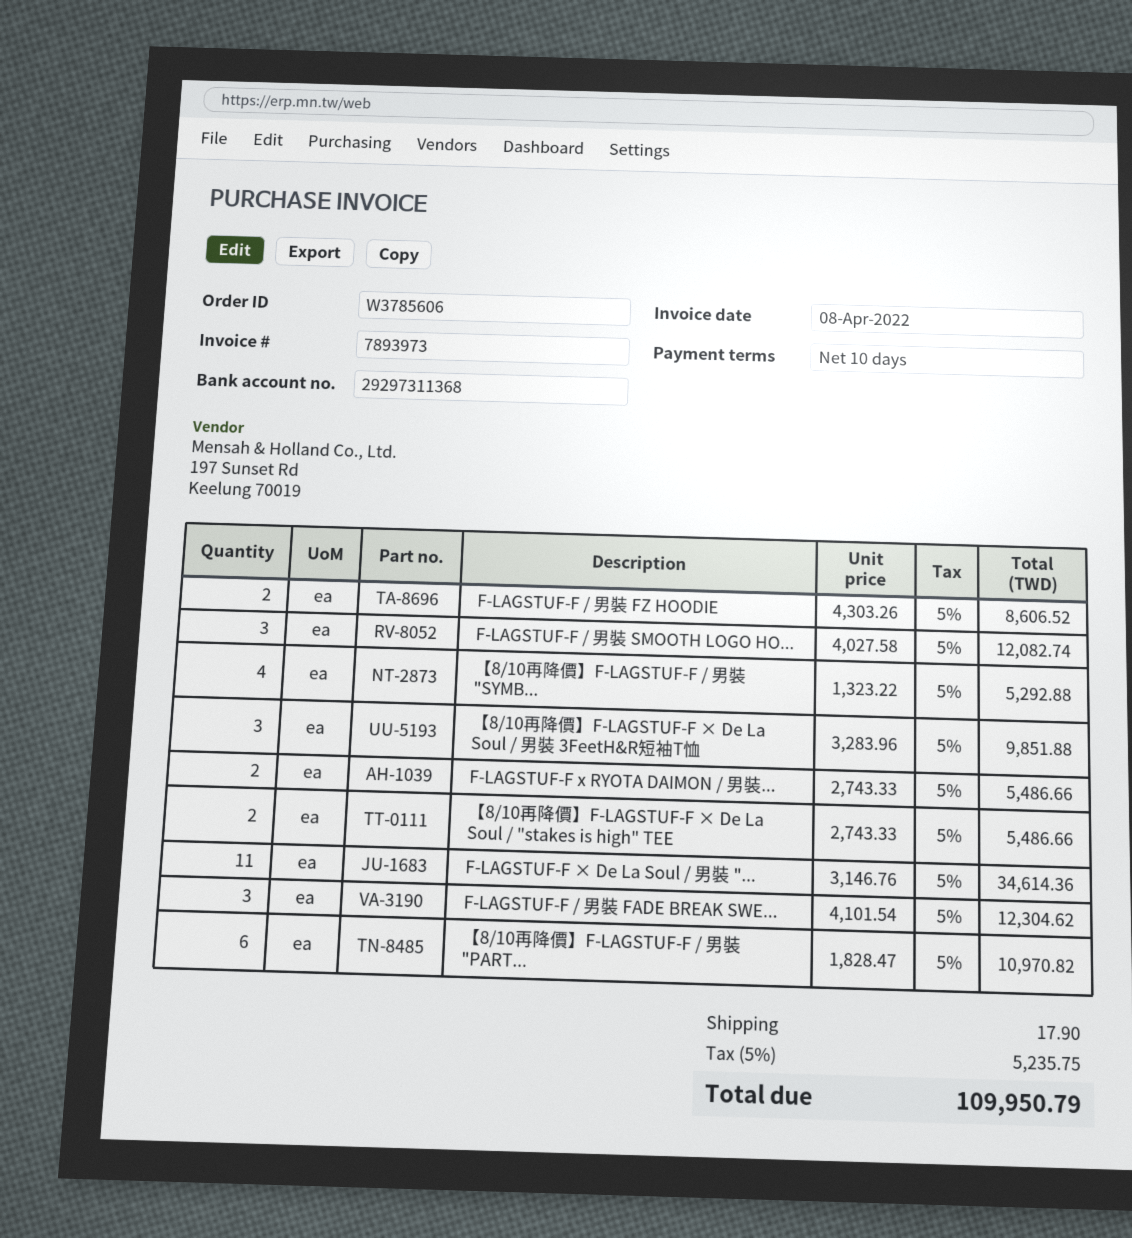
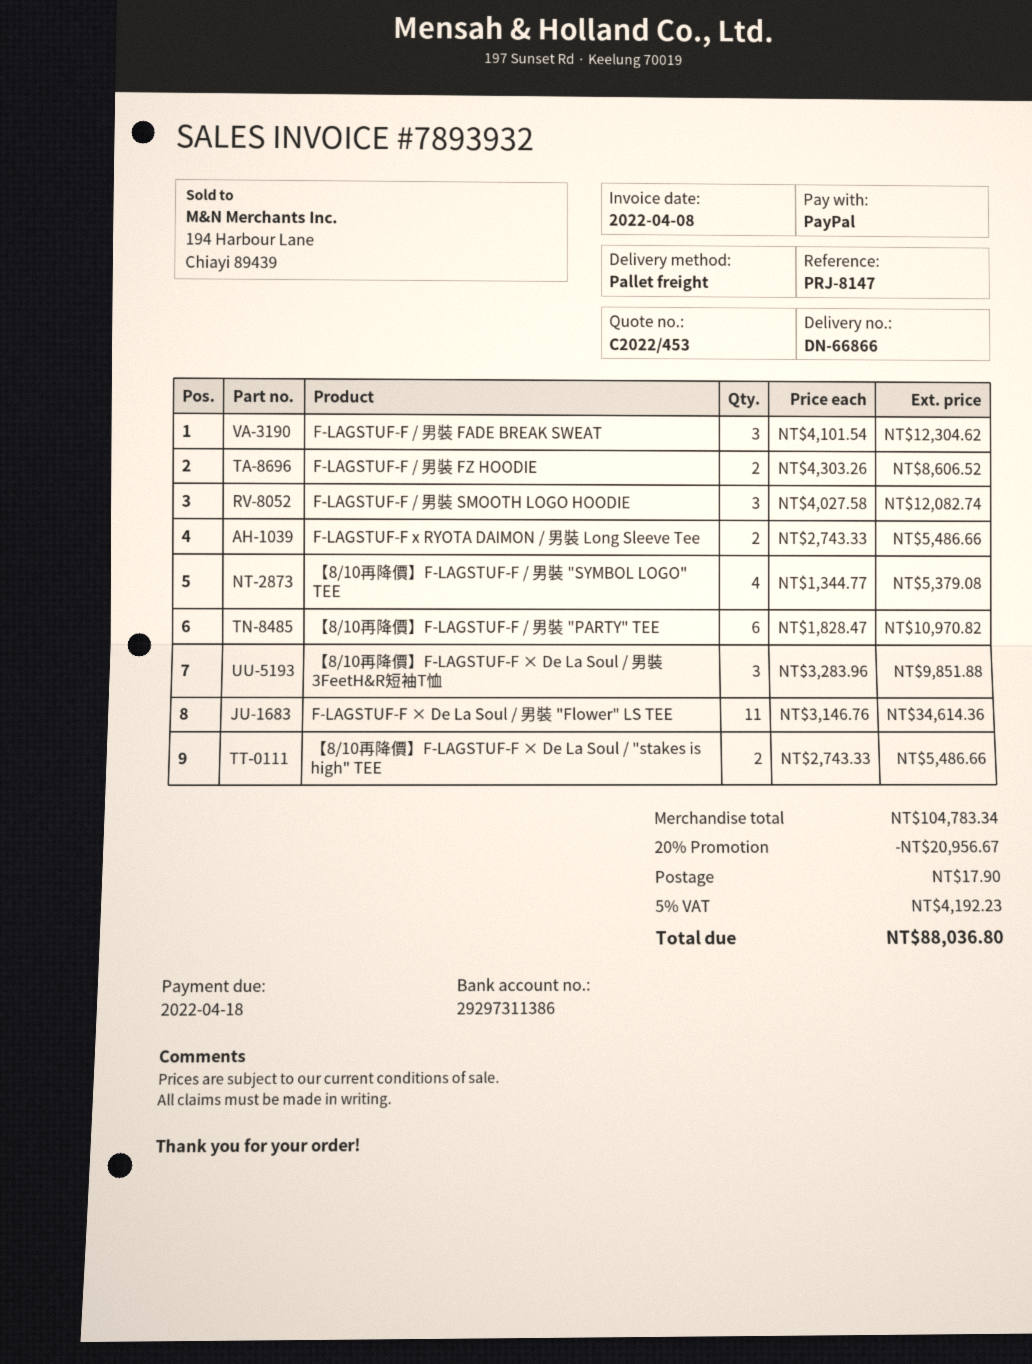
invoice number: 7893973 -> 7893932
bank account: 29297311368 -> 29297311386
【8/10再降價】F-LAGSTUF-F / 男裝 "SYMB...: 4 x 1323.22 = 5292.88 -> 4 x 1344.77 = 5379.08
discount: none -> 20% = 20956.67
tax: 5% = 5235.75 -> 5% = 4192.23
total: 109950.79 -> 88036.80

